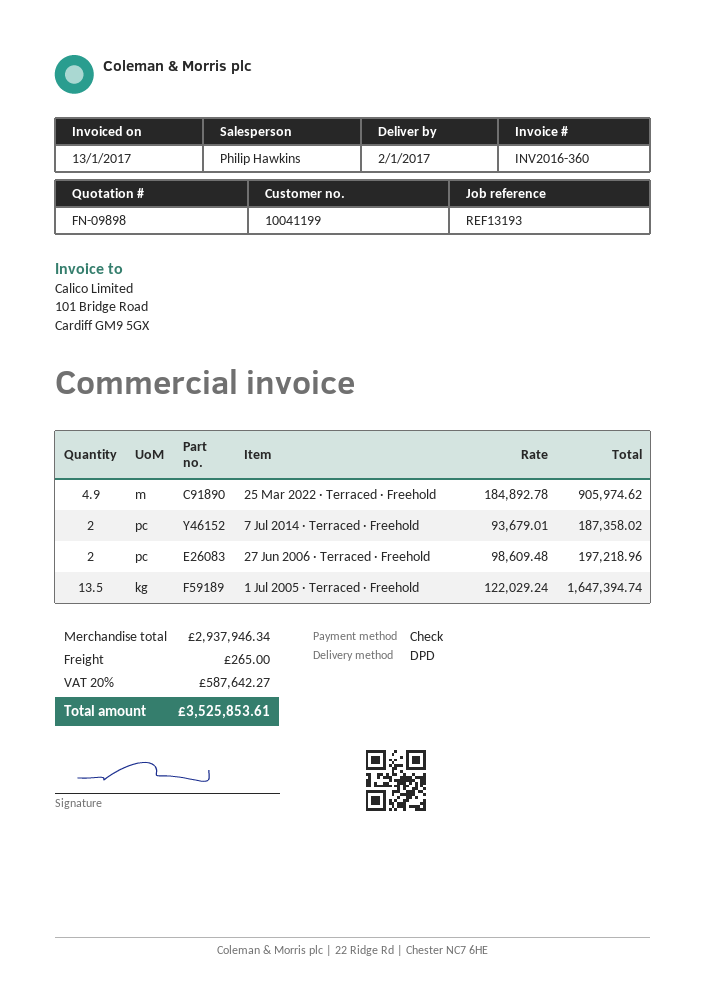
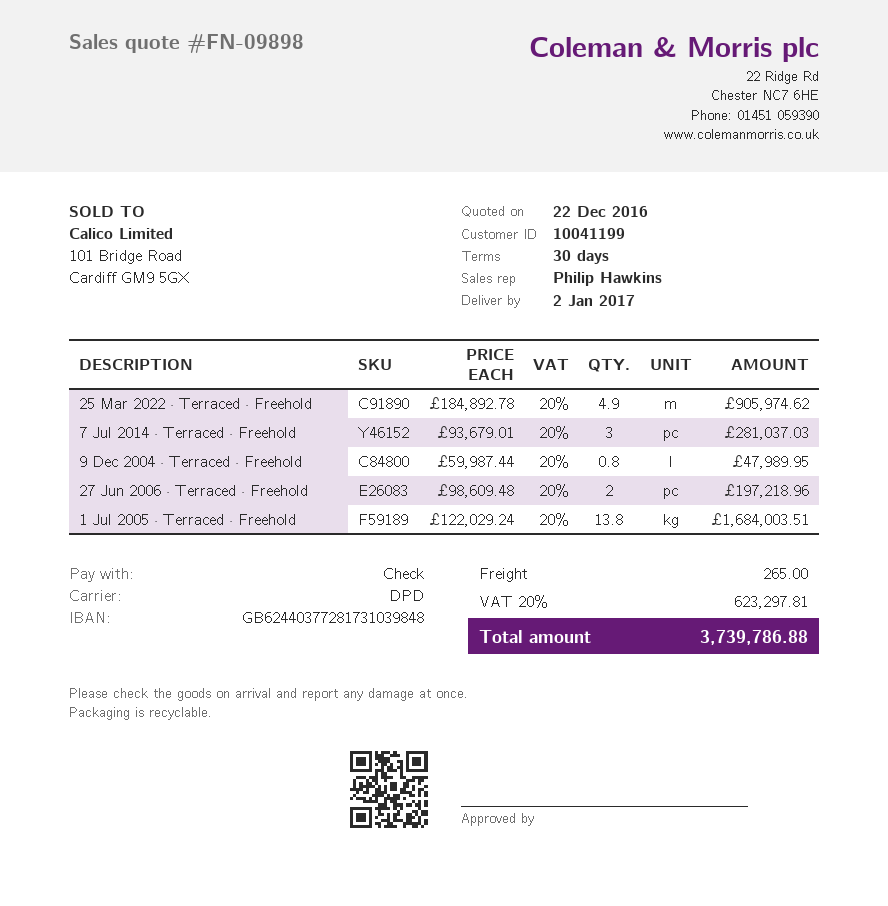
7 Jul 2014 · Terraced · Freehold: 2 x 93679.01 = 187358.02 -> 3 x 93679.01 = 281037.03
1 Jul 2005 · Terraced · Freehold: 13.5 x 122029.24 = 1647394.74 -> 13.8 x 122029.24 = 1684003.51
9 Dec 2004 · Terraced · Freehold: none -> 0.8 x 59987.44 = 47989.95
tax: 20% = 587642.27 -> 20% = 623297.81
total: 3525853.61 -> 3739786.88

